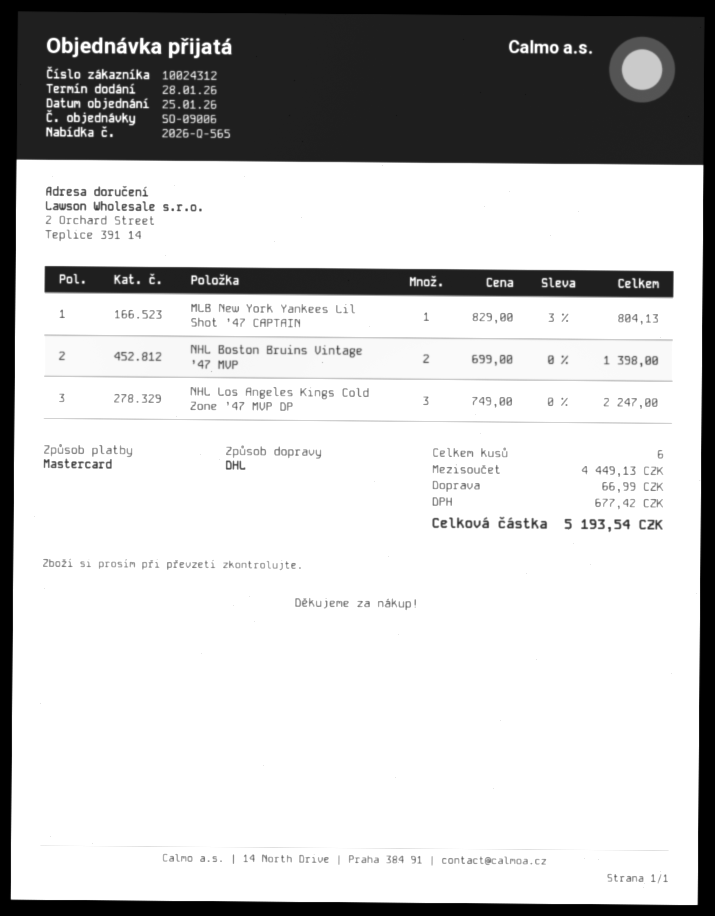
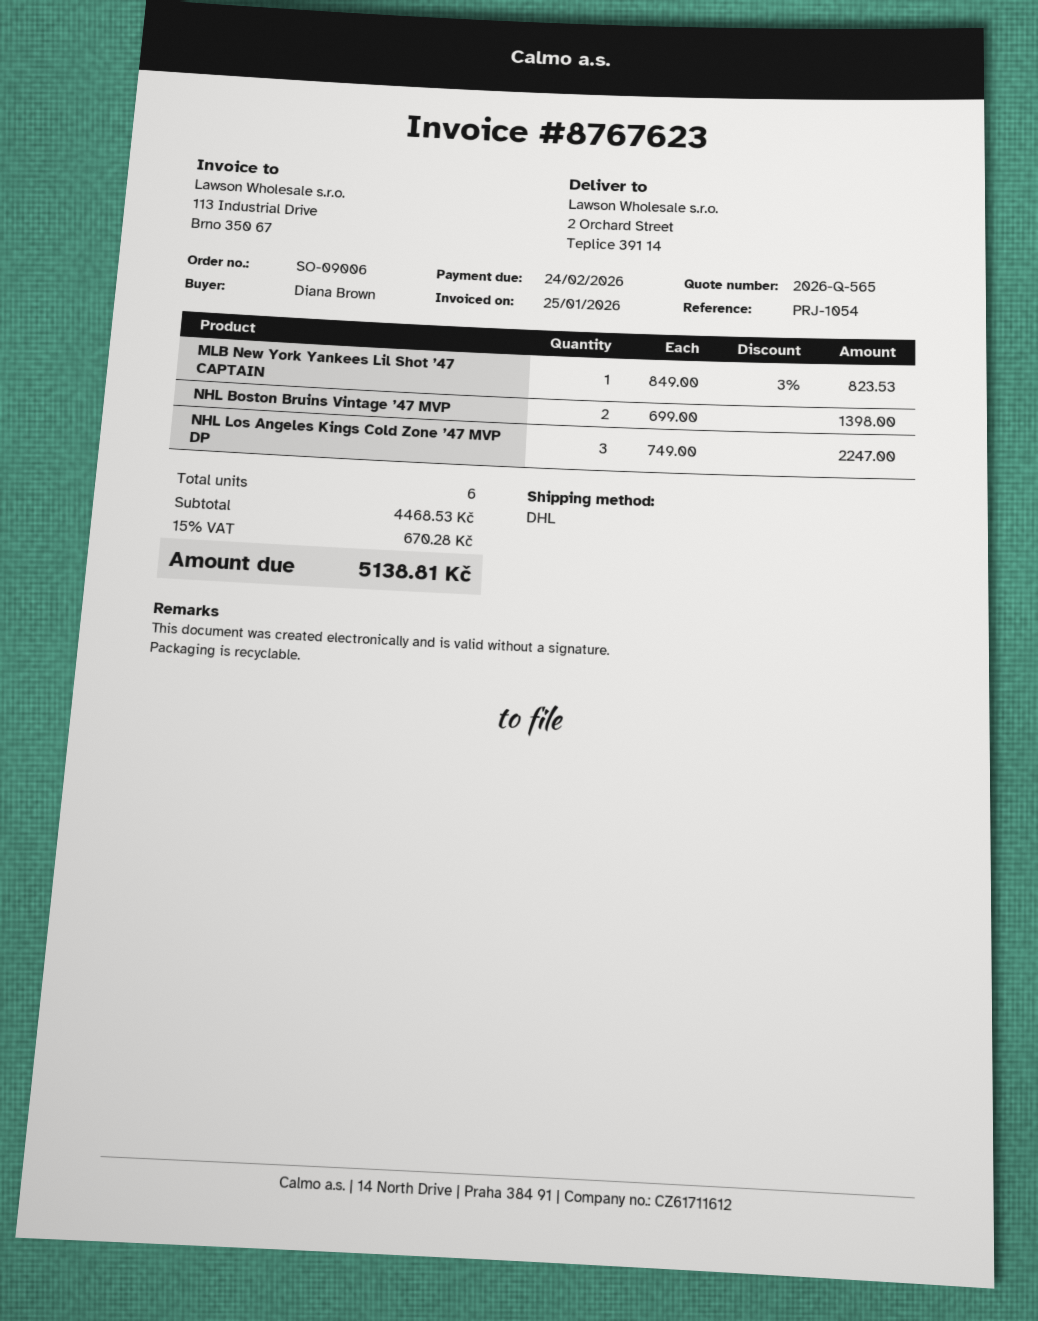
MLB New York Yankees Lil Shot ’47 CAPTAIN: 1 x 829.00 - 3% = 804.13 -> 1 x 849.00 - 3% = 823.53
subtotal: 4449.13 -> 4468.53
shipping: 66.99 -> none
tax: 677.42 -> 670.28
total: 5193.54 -> 5138.81

